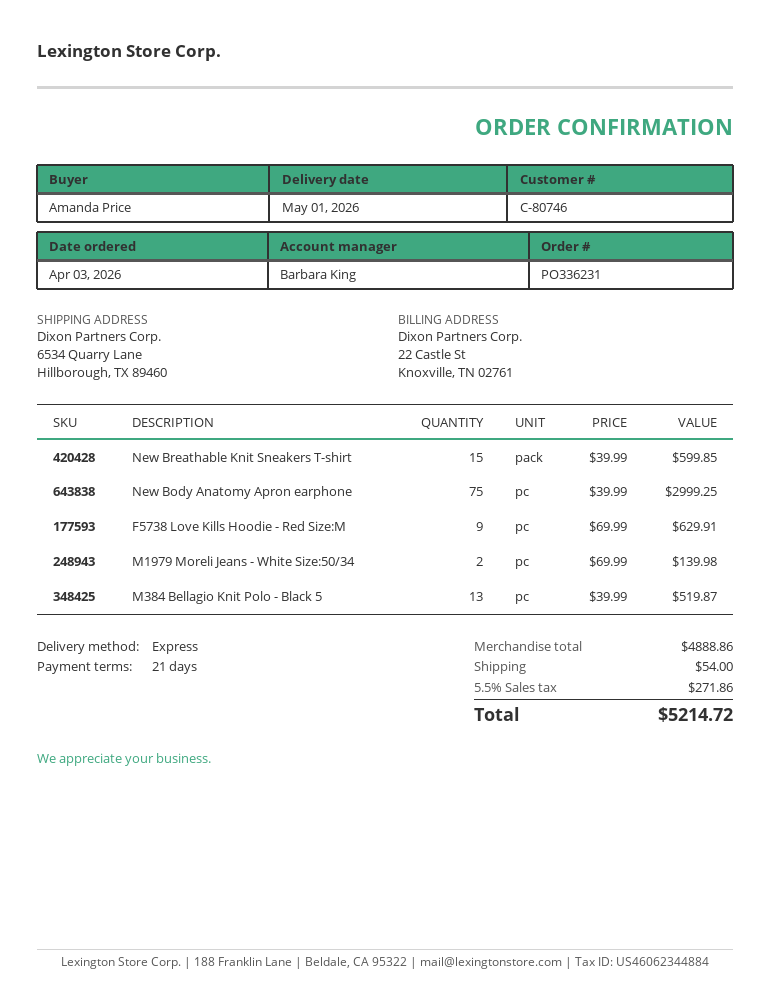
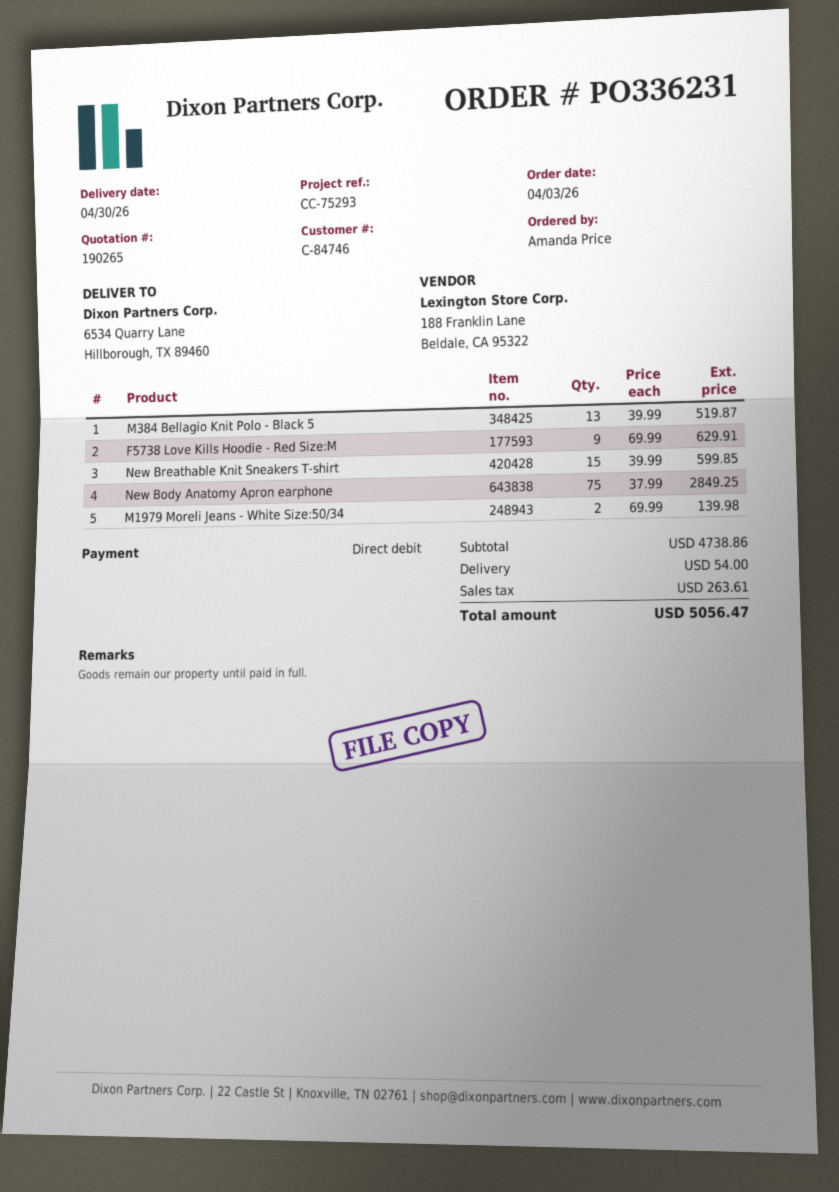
delivery date: 2026-05-01 -> 2026-04-30
customer number: C-80746 -> C-84746
New Body Anatomy Apron earphone: 75 x 39.99 = 2999.25 -> 75 x 37.99 = 2849.25
subtotal: 4888.86 -> 4738.86
tax: 271.86 -> 263.61
total: 5214.72 -> 5056.47

